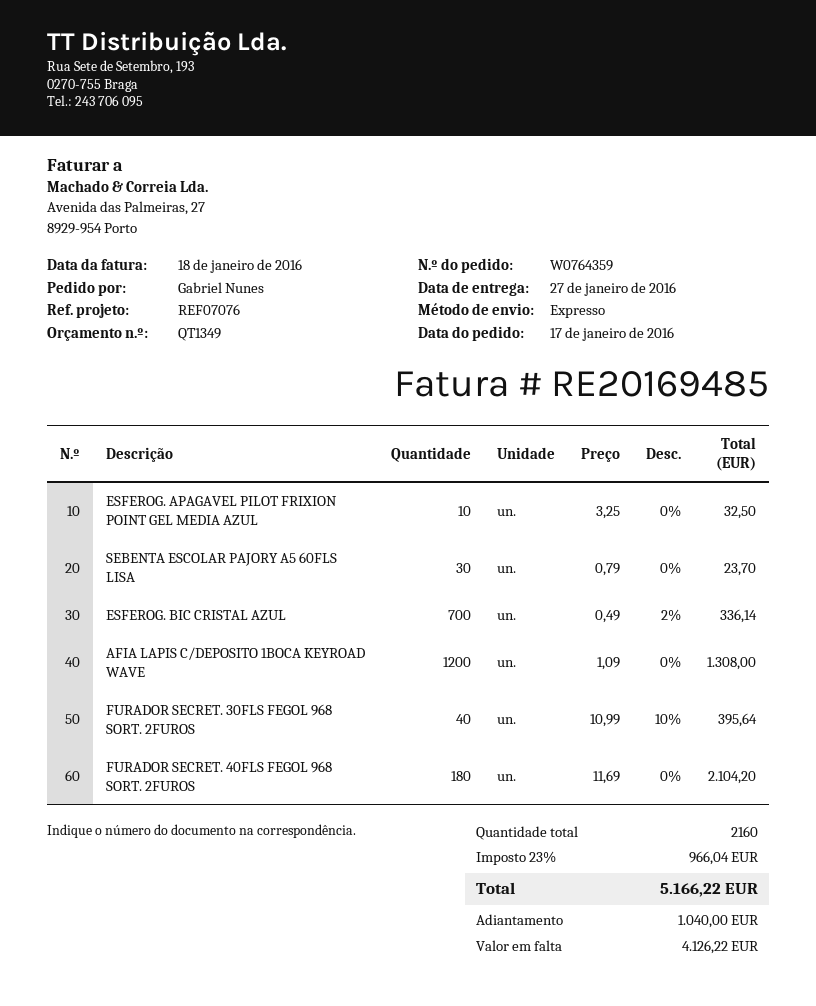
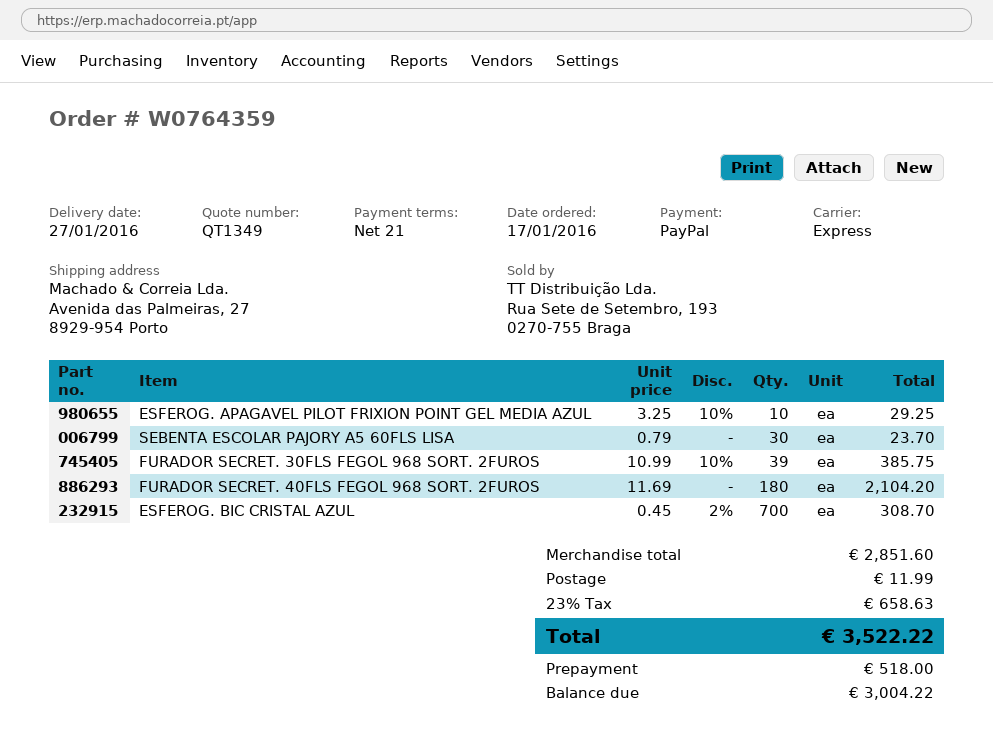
ESFEROG. APAGAVEL PILOT FRIXION POINT GEL MEDIA AZUL: 10 x 3.25 = 32.50 -> 10 x 3.25 - 10% = 29.25
ESFEROG. BIC CRISTAL AZUL: 700 x 0.49 - 2% = 336.14 -> 700 x 0.45 - 2% = 308.70
AFIA LAPIS C/DEPOSITO 1BOCA KEYROAD WAVE: 1200 x 1.09 = 1308.00 -> none
FURADOR SECRET. 30FLS FEGOL 968 SORT. 2FUROS: 40 x 10.99 - 10% = 395.64 -> 39 x 10.99 - 10% = 385.75
shipping: none -> 11.99
tax: 23% = 966.04 -> 23% = 658.63
total: 5166.22 -> 3522.22
deposit: 1040.00 -> 518.00
balance: 4126.22 -> 3004.22

